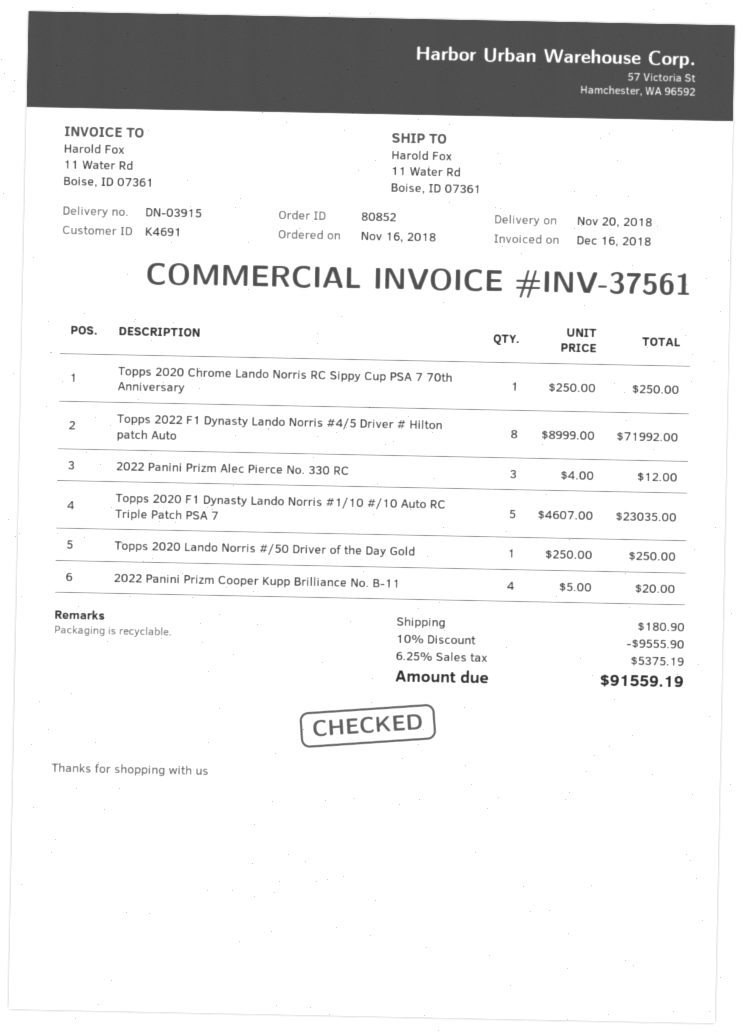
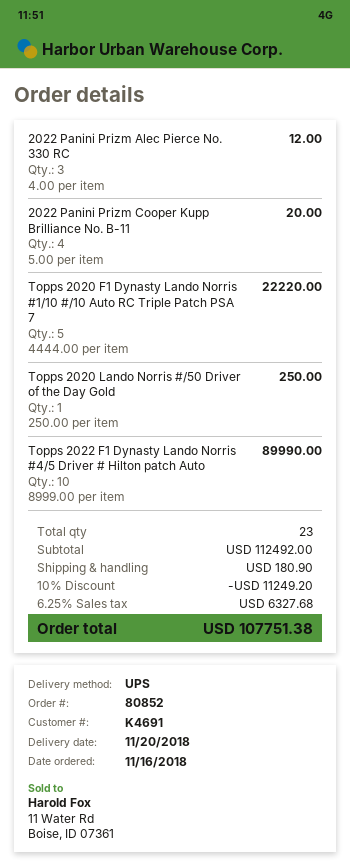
Topps 2020 Chrome Lando Norris RC Sippy Cup PSA 7 70th Anniversary: 1 x 250.00 = 250.00 -> none
Topps 2022 F1 Dynasty Lando Norris #4/5 Driver # Hilton patch Auto: 8 x 8999.00 = 71992.00 -> 10 x 8999.00 = 89990.00
Topps 2020 F1 Dynasty Lando Norris #1/10 #/10 Auto RC Triple Patch PSA 7: 5 x 4607.00 = 23035.00 -> 5 x 4444.00 = 22220.00
discount: 10% = 9555.90 -> 10% = 11249.20
tax: 6.25% = 5375.19 -> 6.25% = 6327.68
total: 91559.19 -> 107751.38

